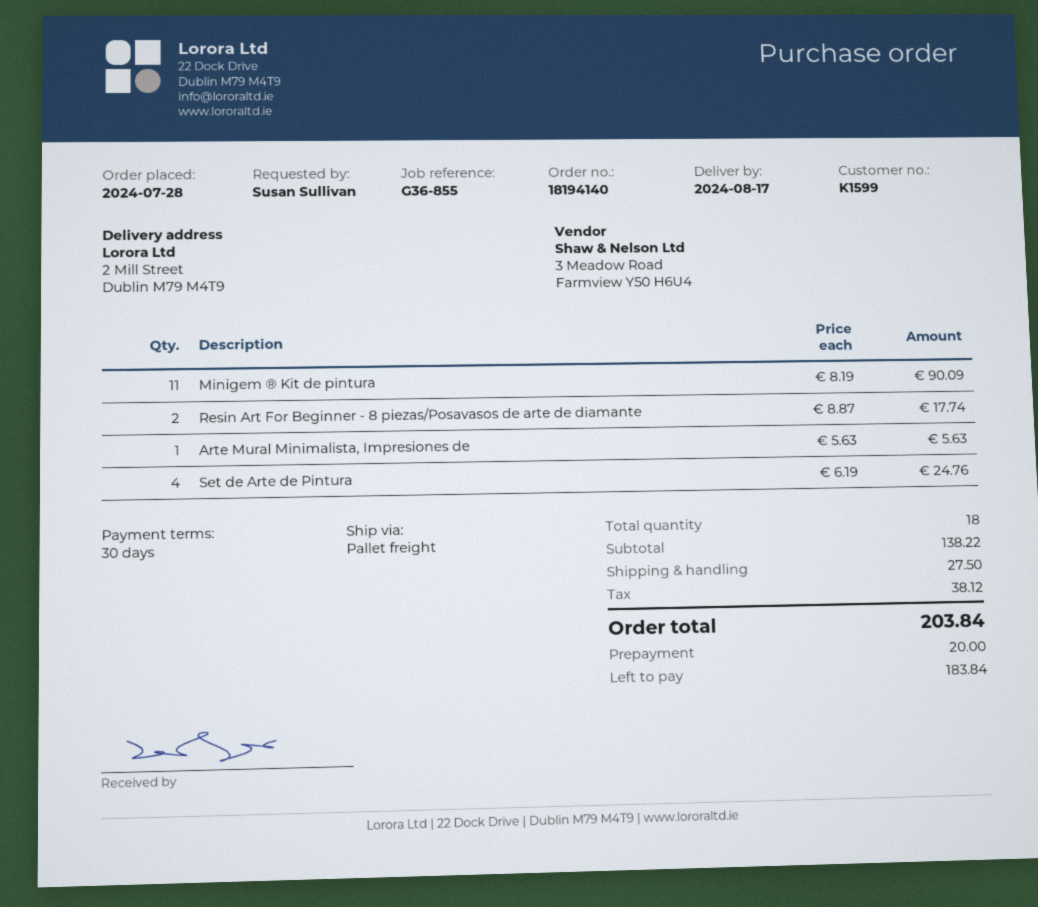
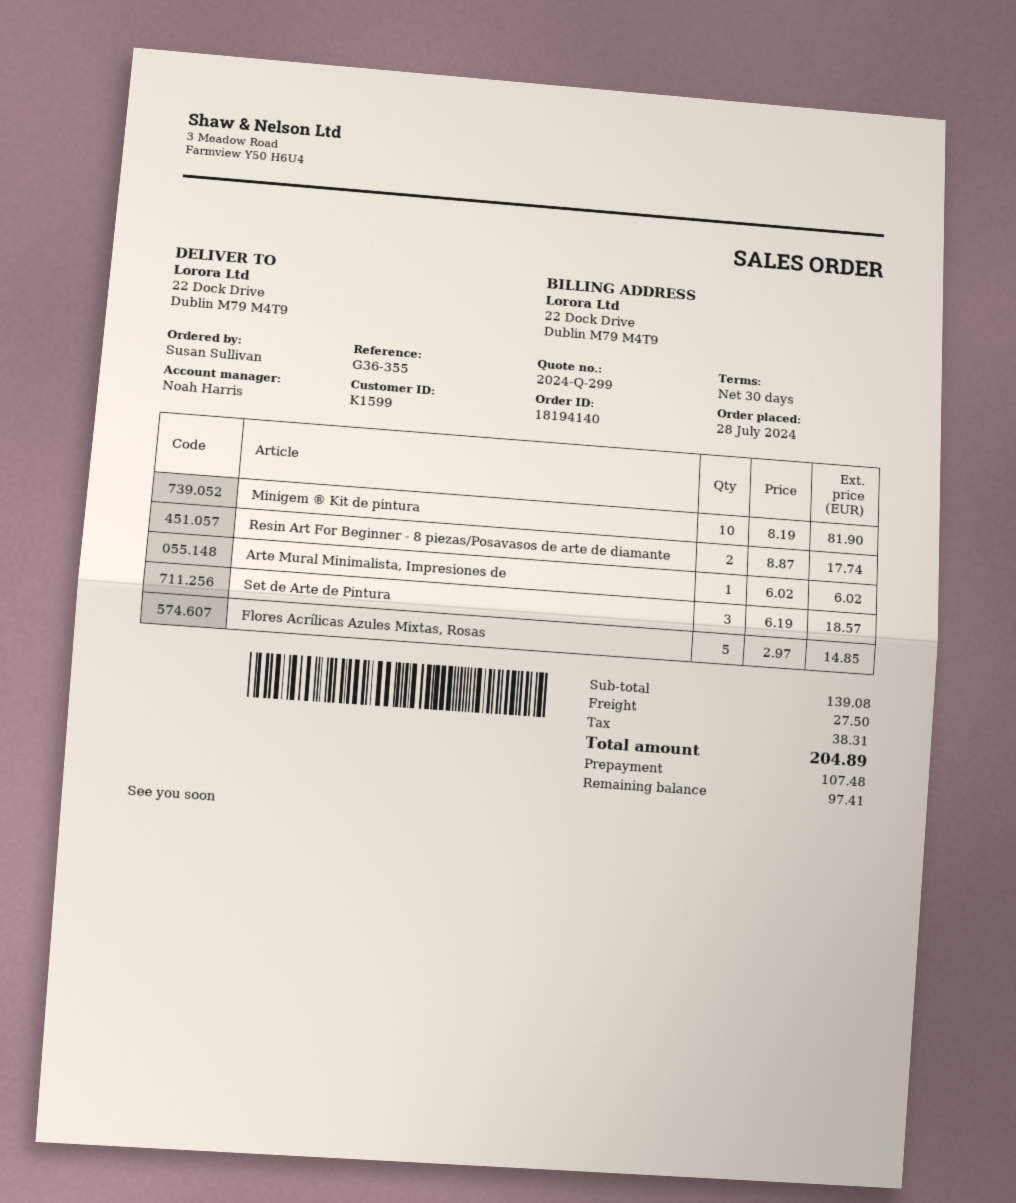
reference: G36-855 -> G36-355
ship to: 2 Mill Street, Dublin M79 M4T9 -> 22 Dock Drive, Dublin M79 M4T9
Minigem ® Kit de pintura: 11 x 8.19 = 90.09 -> 10 x 8.19 = 81.90
Arte Mural Minimalista, Impresiones de: 1 x 5.63 = 5.63 -> 1 x 6.02 = 6.02
Set de Arte de Pintura: 4 x 6.19 = 24.76 -> 3 x 6.19 = 18.57
Flores Acrílicas Azules Mixtas, Rosas: none -> 5 x 2.97 = 14.85
subtotal: 138.22 -> 139.08
tax: 38.12 -> 38.31
total: 203.84 -> 204.89
deposit: 20.00 -> 107.48
balance: 183.84 -> 97.41

